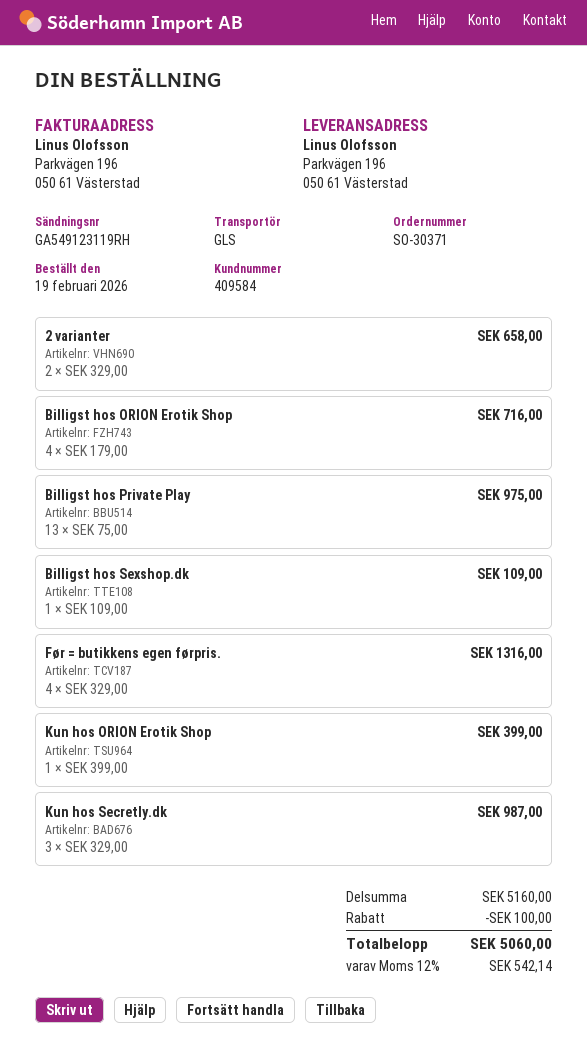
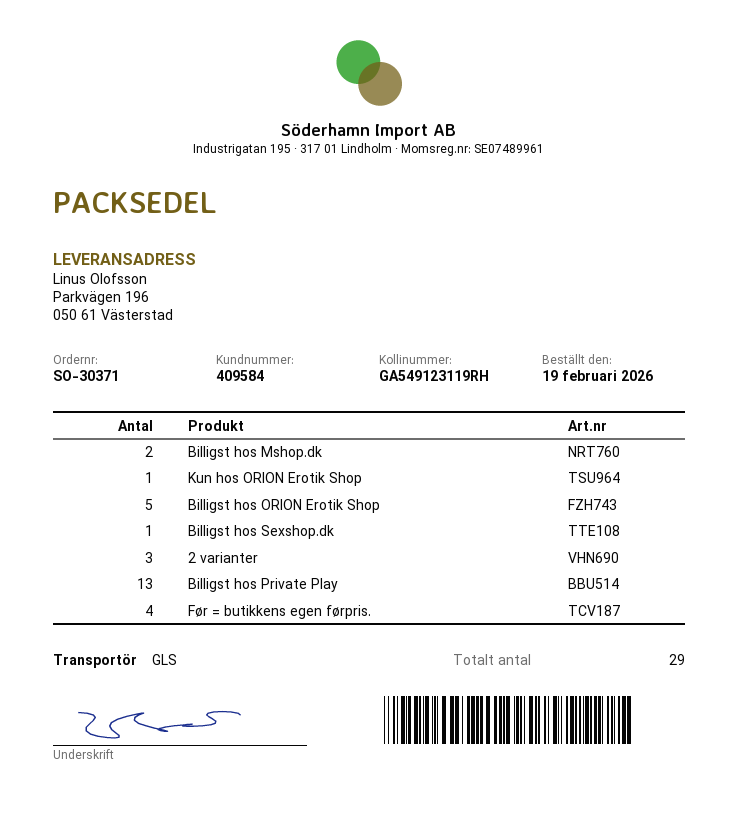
2 varianter: 2 -> 3
Billigst hos ORION Erotik Shop: 4 -> 5
Kun hos Secretly.dk: 3 -> none
Billigst hos Mshop.dk: none -> 2

